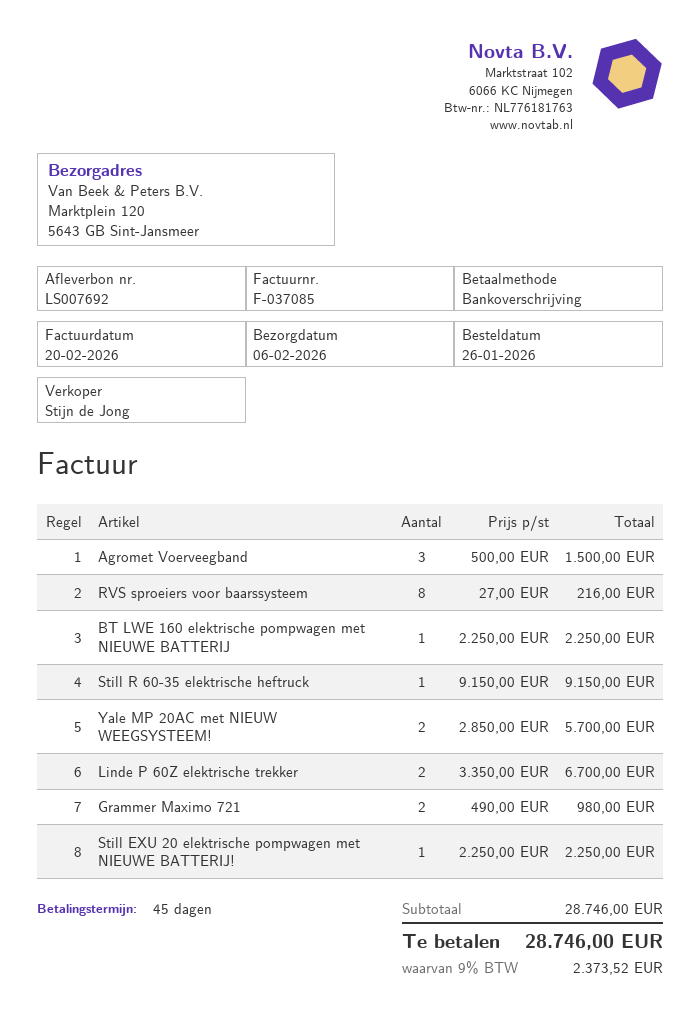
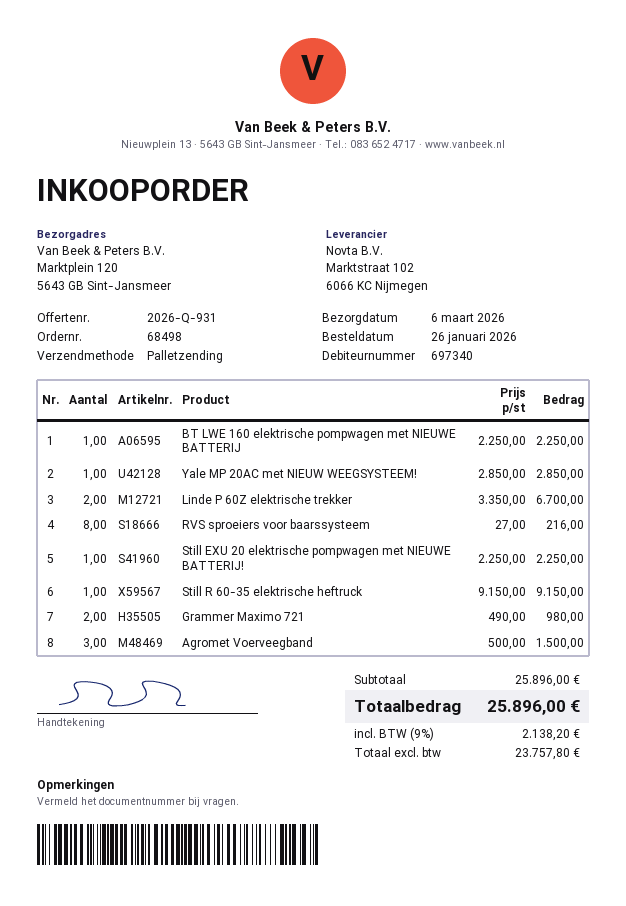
delivery date: 2026-02-06 -> 2026-03-06
Yale MP 20AC met NIEUW WEEGSYSTEEM!: 2 x 2850.00 = 5700.00 -> 1 x 2850.00 = 2850.00
subtotal: 28746.00 -> 25896.00
tax: 9% = 2373.52 -> 9% = 2138.20
total: 28746.00 -> 25896.00

